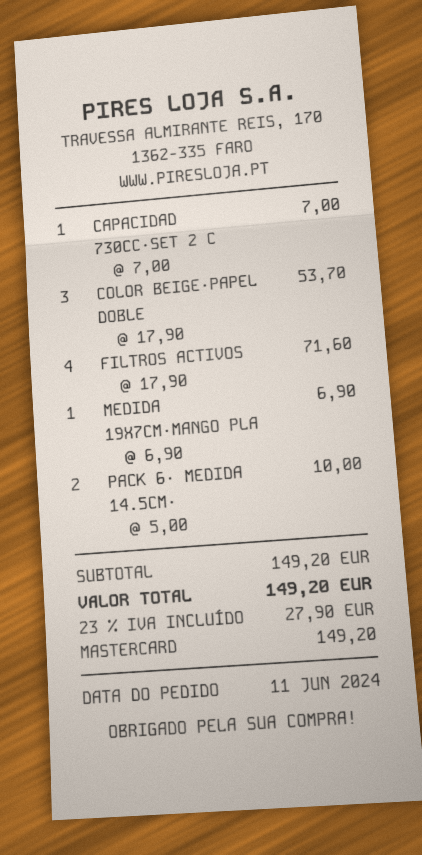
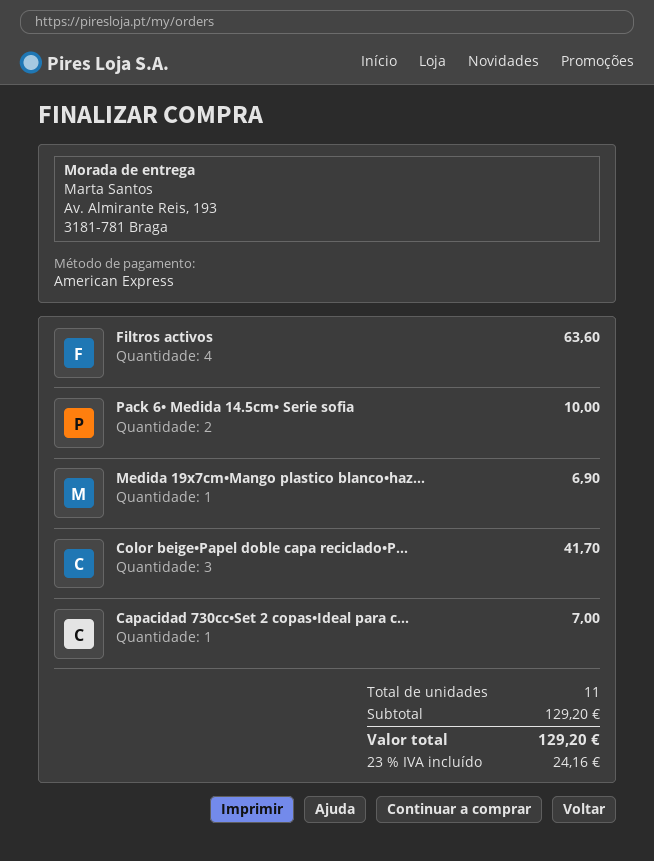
payment method: Mastercard -> American Express
COLOR BEIGE•PAPEL DOBLE: 3 for 53.70 -> 3 for 41.70
FILTROS ACTIVOS: 4 for 71.60 -> 4 for 63.60
subtotal: 149.20 -> 129.20
tax: 23% = 27.90 -> 23% = 24.16
total: 149.20 -> 129.20

